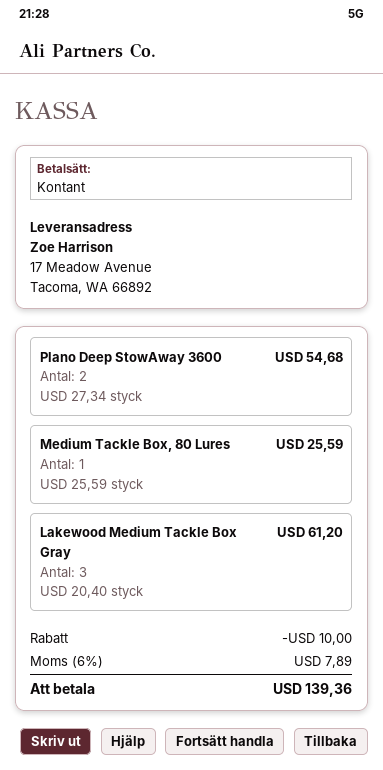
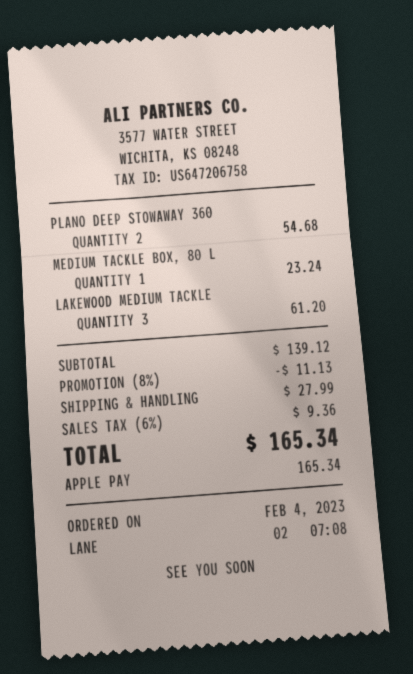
payment method: cash -> Apple Pay
Medium Tackle Box, 80 Lures: 1 for 25.59 -> 1 for 23.24
discount: 10.00 -> 11.13
shipping: none -> 27.99
tax: 6% = 7.89 -> 6% = 9.36
total: 139.36 -> 165.34

